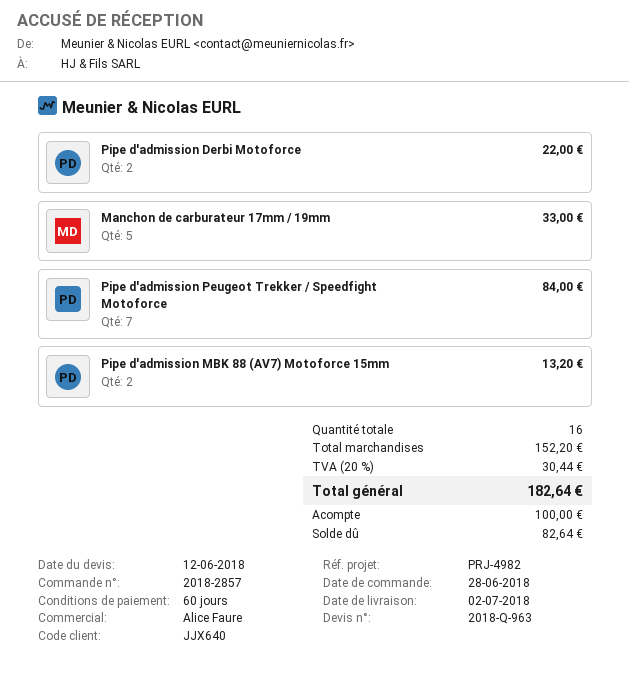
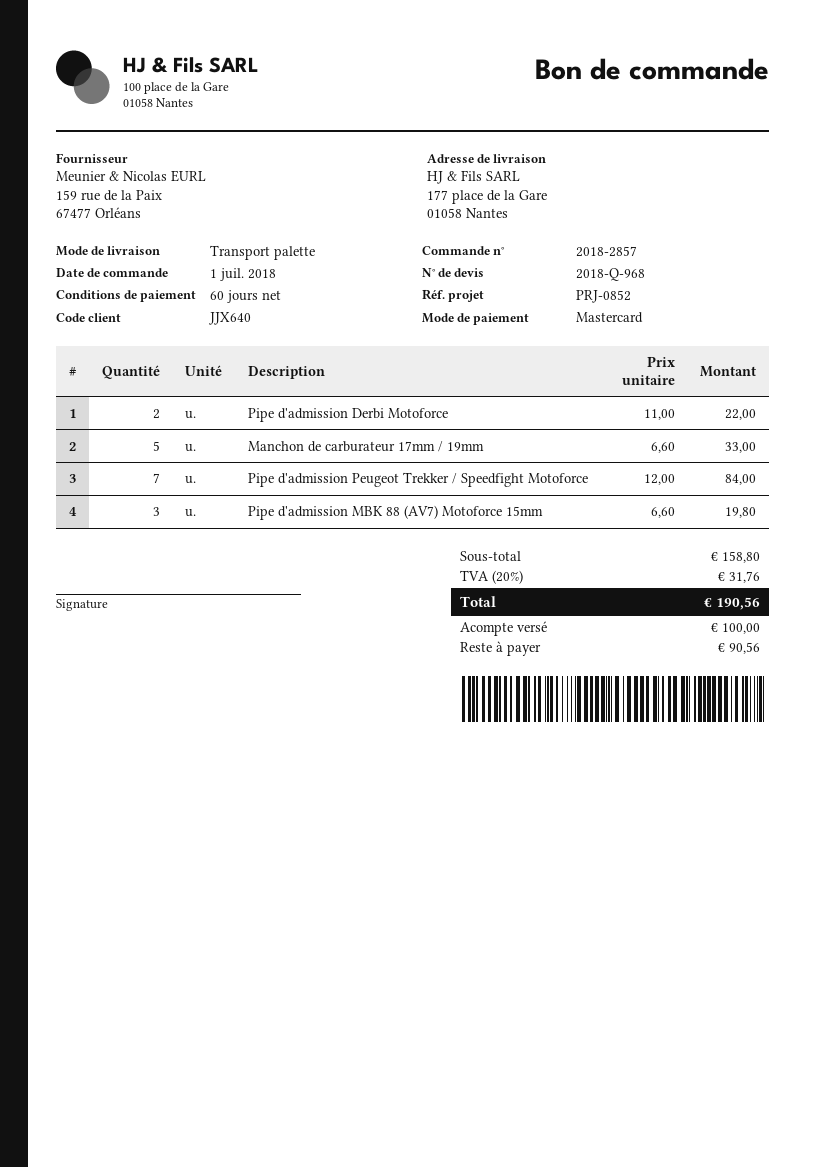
quote number: 2018-Q-963 -> 2018-Q-968
order date: 2018-06-28 -> 2018-07-01
reference: PRJ-4982 -> PRJ-0852
Pipe d'admission MBK 88 (AV7) Motoforce 15mm: 2 for 13.20 -> 3 for 19.80
subtotal: 152.20 -> 158.80
tax: 20% = 30.44 -> 20% = 31.76
total: 182.64 -> 190.56
balance: 82.64 -> 90.56

